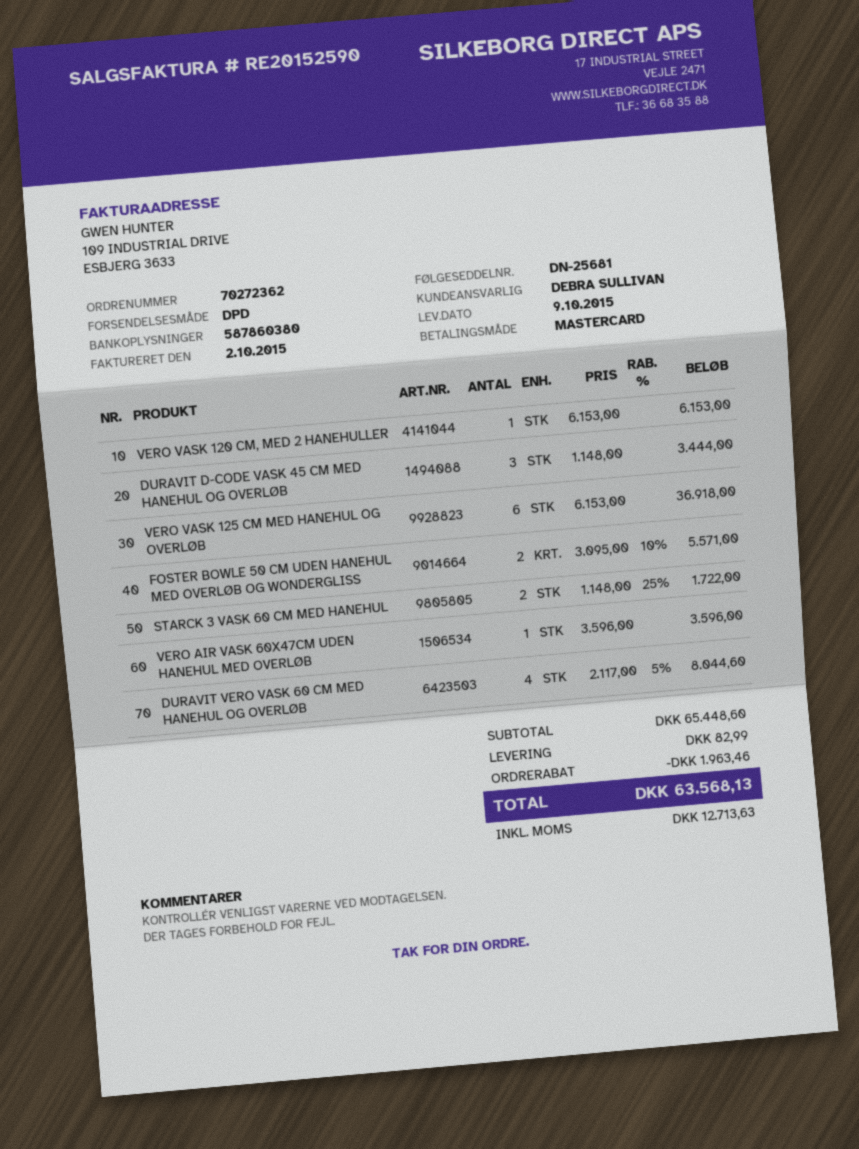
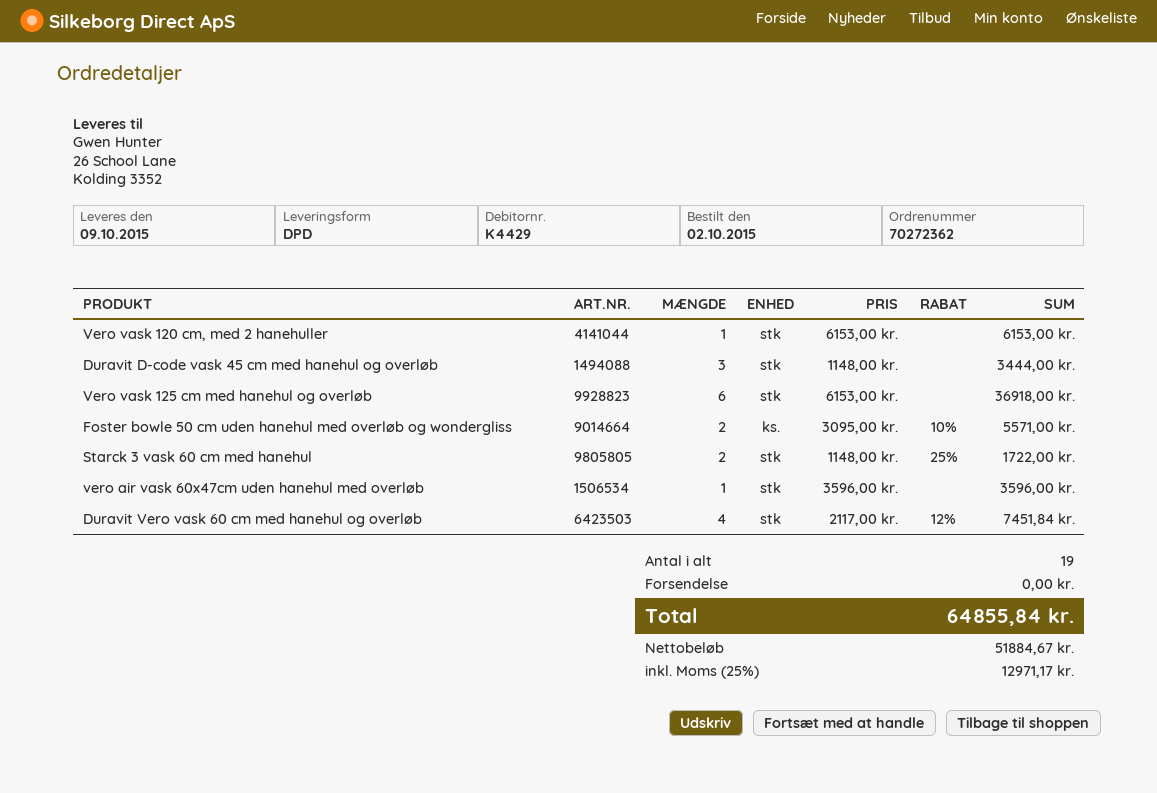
DURAVIT VERO VASK 60 CM MED HANEHUL OG OVERLØB: 4 x 2117.00 - 5% = 8044.60 -> 4 x 2117.00 - 12% = 7451.84
discount: 1963.46 -> none
shipping: 82.99 -> 0.00
tax: 12713.63 -> 12971.17
total: 63568.13 -> 64855.84

